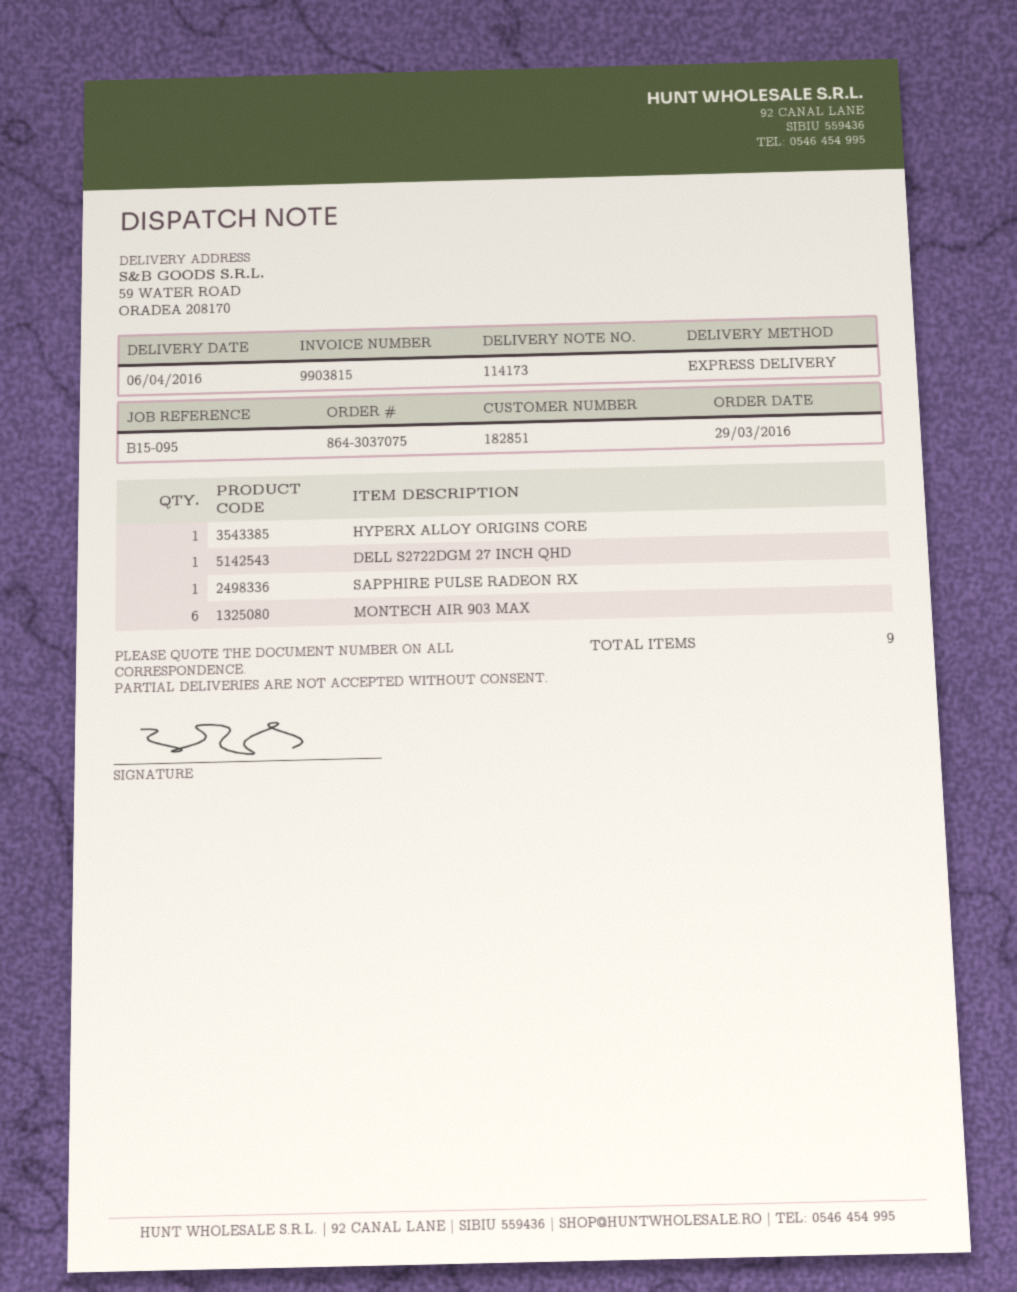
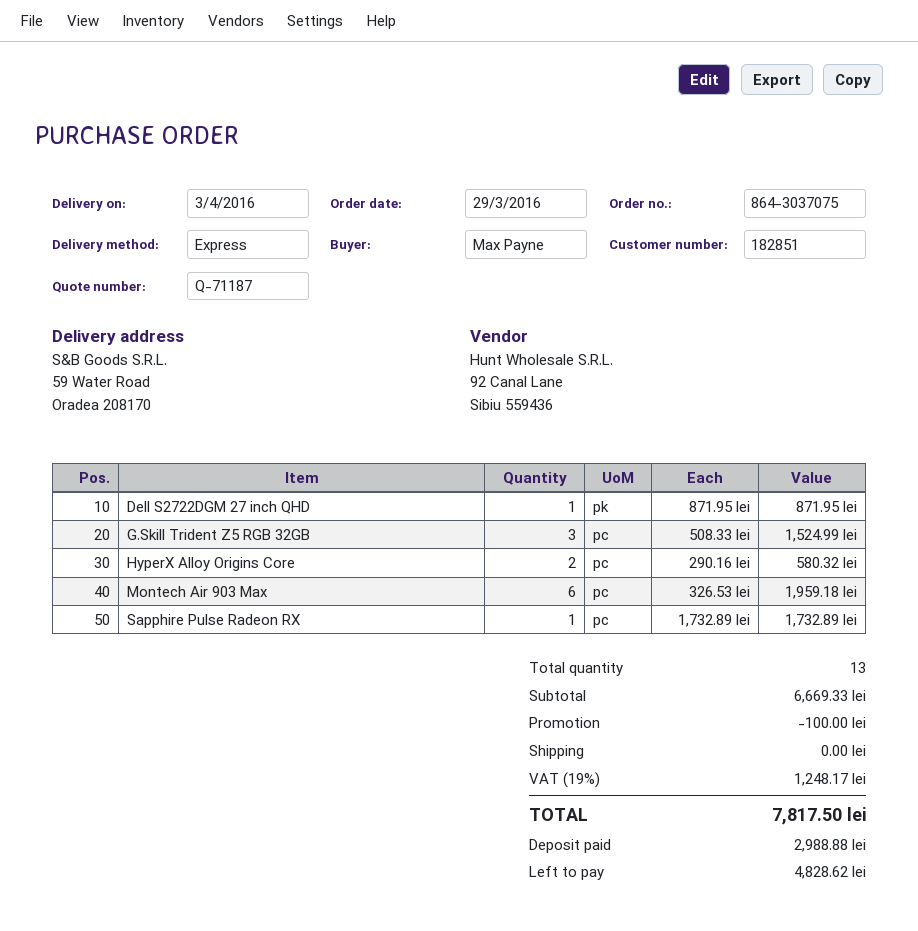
delivery date: 2016-04-06 -> 2016-04-03
HYPERX ALLOY ORIGINS CORE: 1 -> 2
G.Skill Trident Z5 RGB 32GB: none -> 3
total quantity: 9 -> 13

